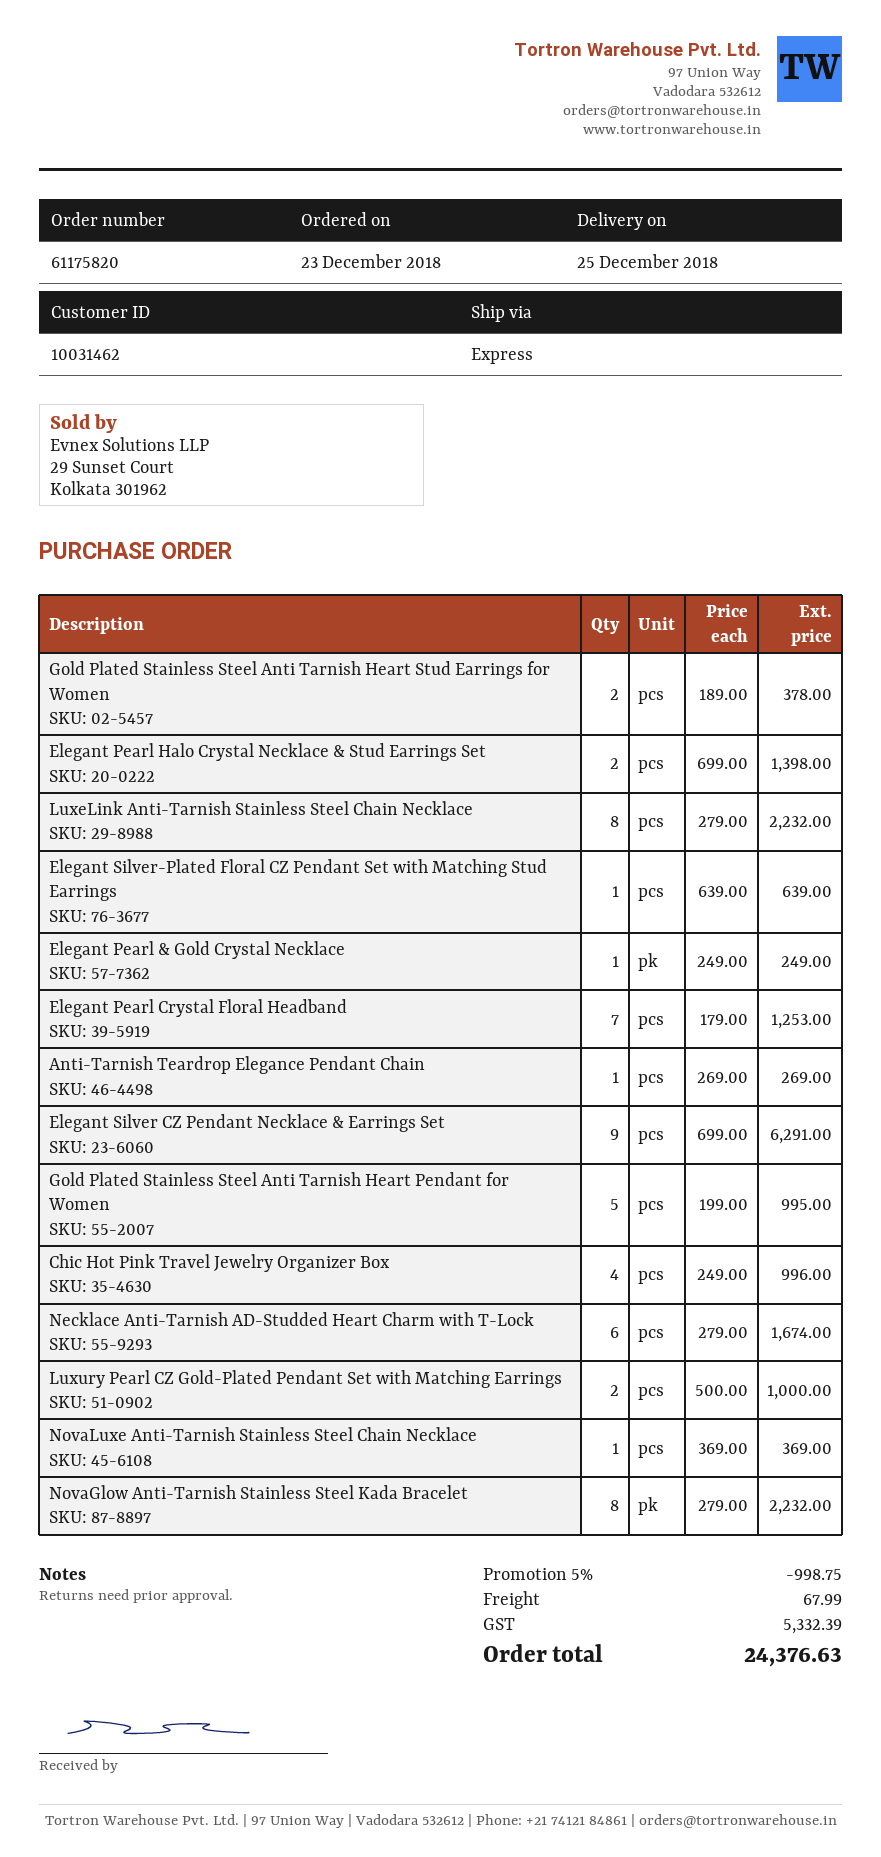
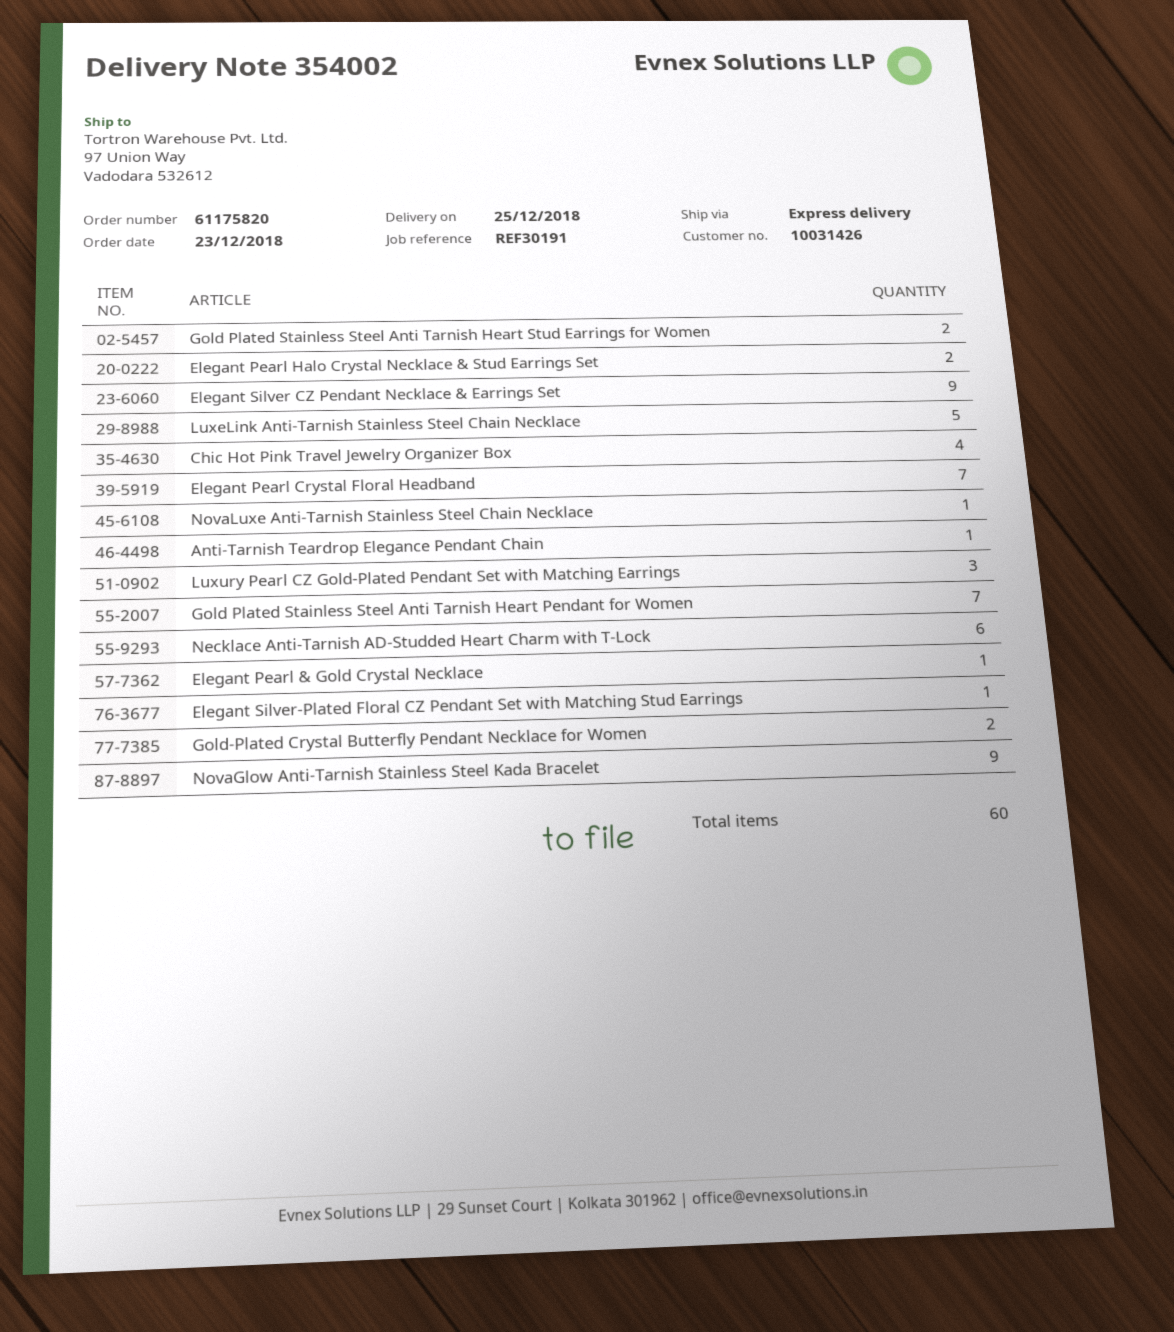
customer number: 10031462 -> 10031426
LuxeLink Anti-Tarnish Stainless Steel Chain Necklace: 8 -> 5
Gold Plated Stainless Steel Anti Tarnish Heart Pendant for Women: 5 -> 7
Luxury Pearl CZ Gold-Plated Pendant Set with Matching Earrings: 2 -> 3
NovaGlow Anti-Tarnish Stainless Steel Kada Bracelet: 8 -> 9
Gold-Plated Crystal Butterfly Pendant Necklace for Women: none -> 2

